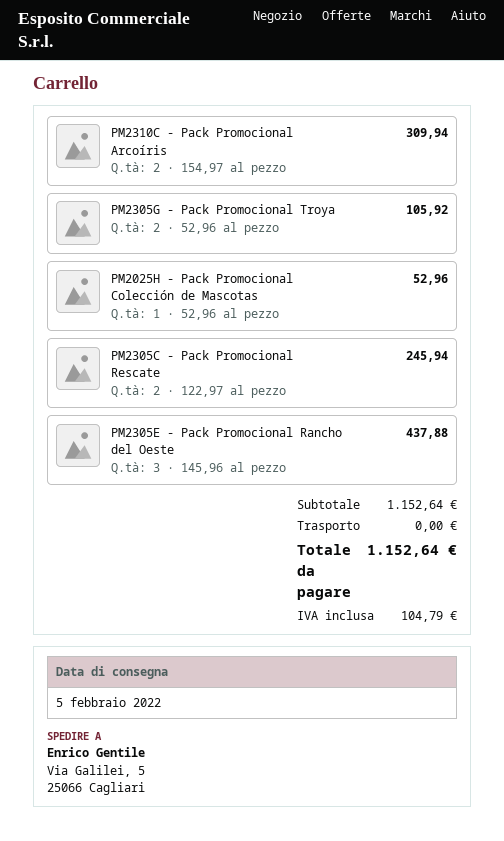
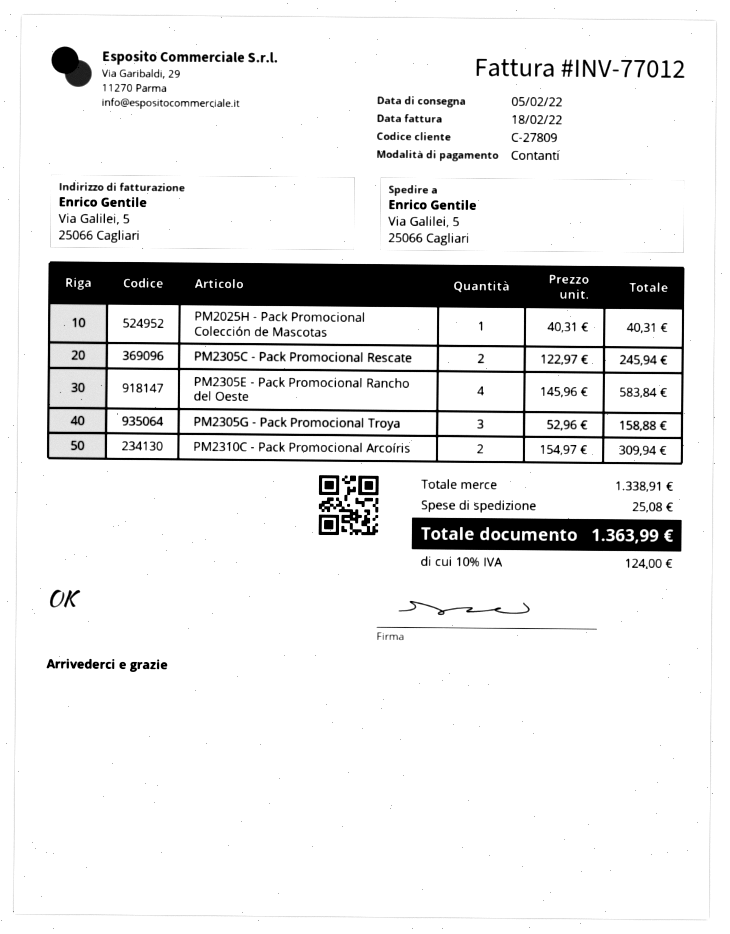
PM2305G - Pack Promocional Troya: 2 x 52.96 = 105.92 -> 3 x 52.96 = 158.88
PM2025H - Pack Promocional Colección de Mascotas: 1 x 52.96 = 52.96 -> 1 x 40.31 = 40.31
PM2305E - Pack Promocional Rancho del Oeste: 3 x 145.96 = 437.88 -> 4 x 145.96 = 583.84
subtotal: 1152.64 -> 1338.91
shipping: 0.00 -> 25.08
tax: 104.79 -> 124.00
total: 1152.64 -> 1363.99

